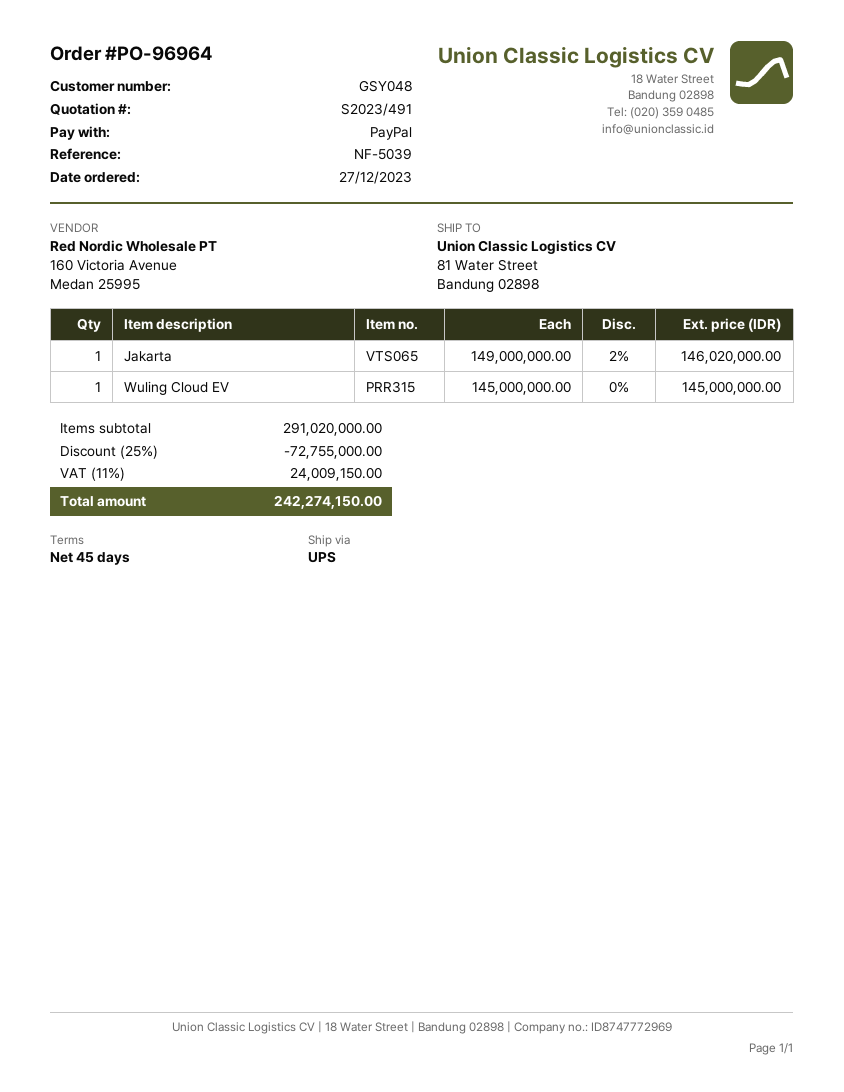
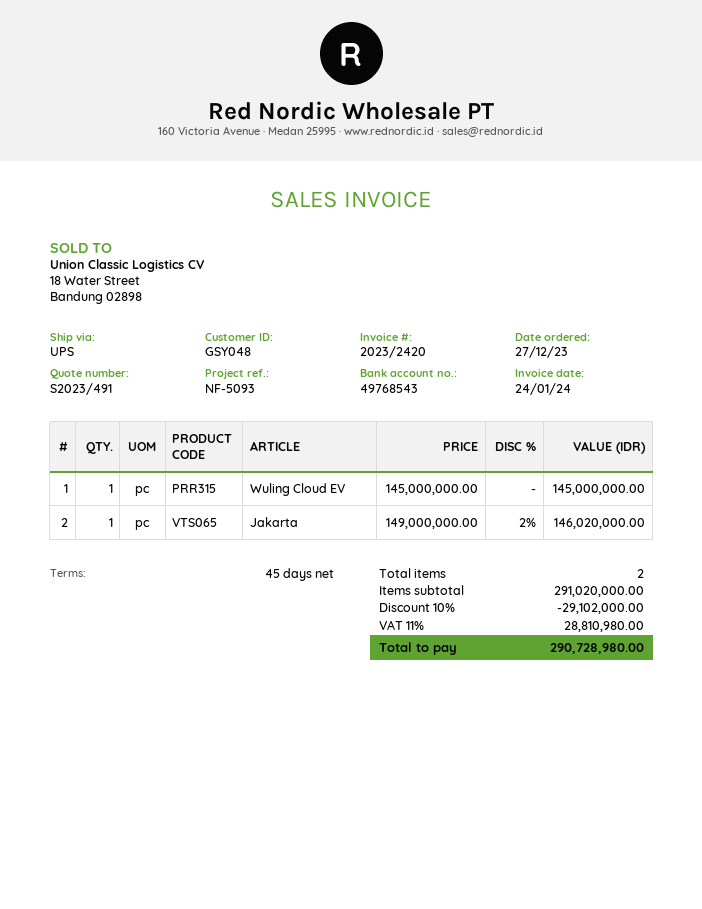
reference: NF-5039 -> NF-5093
discount: 25% = 72755000.00 -> 10% = 29102000.00
tax: 11% = 24009150.00 -> 11% = 28810980.00
total: 242274150.00 -> 290728980.00

